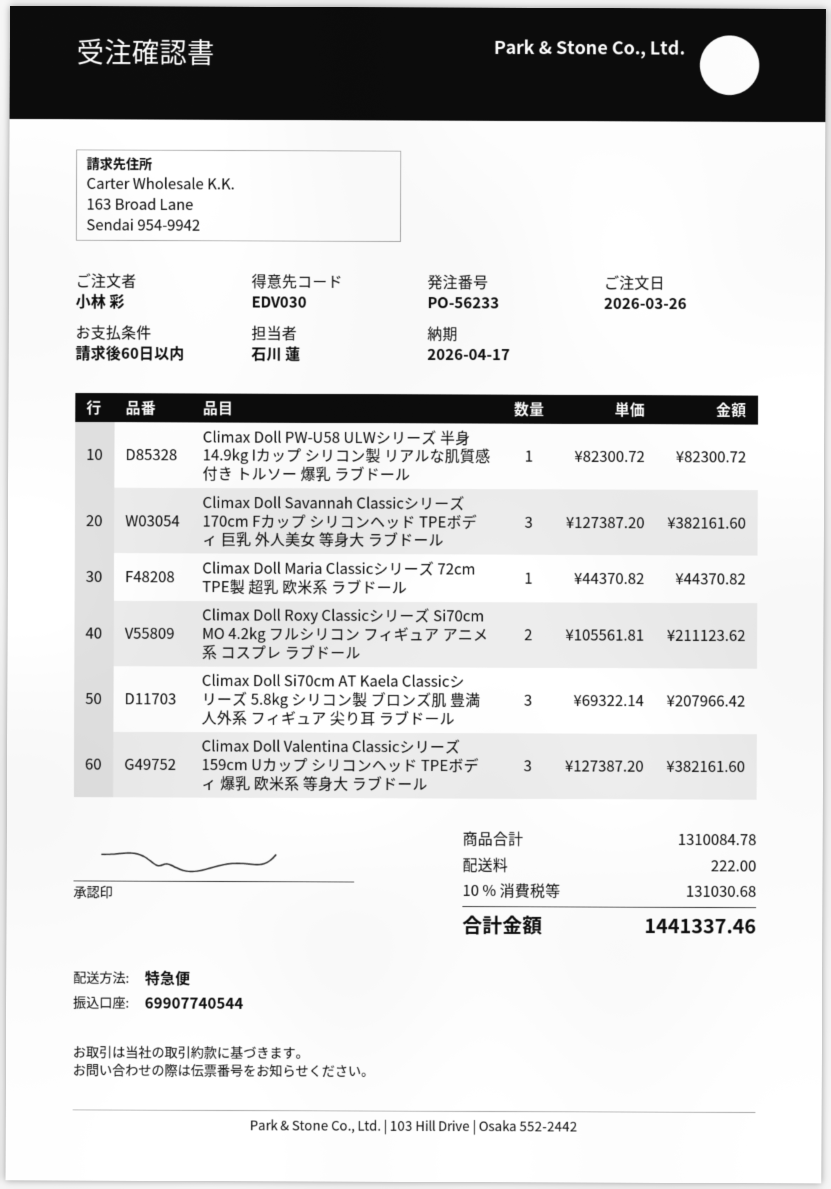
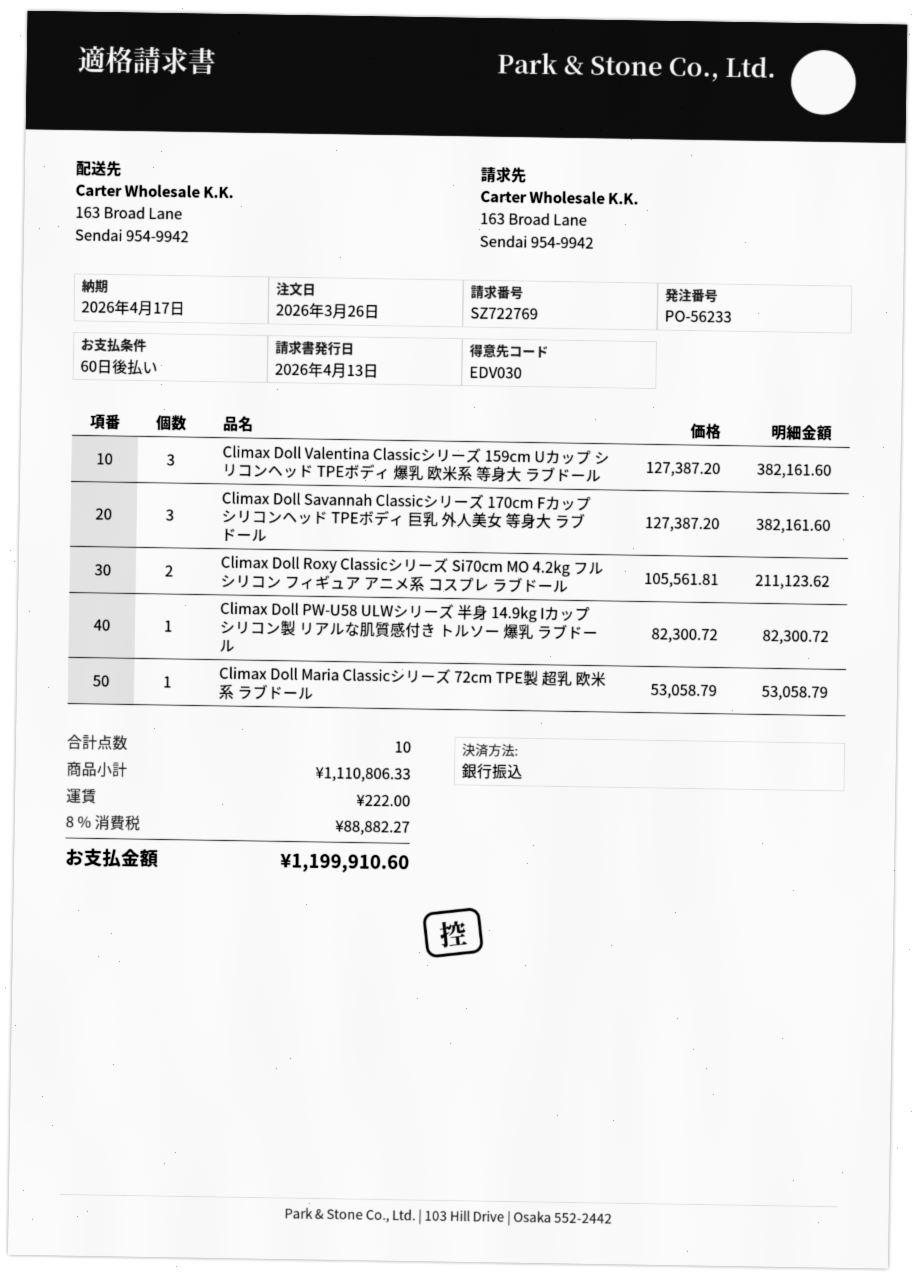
Climax Doll Maria Classicシリーズ 72cm TPE製 超乳 欧米系 ラブドール: 1 x 44370.82 = 44370.82 -> 1 x 53058.79 = 53058.79
Climax Doll Si70cm AT Kaela Classicシリーズ 5.8kg シリコン製 ブロンズ肌 豊満 人外系 フィギュア 尖り耳 ラブドール: 3 x 69322.14 = 207966.42 -> none
subtotal: 1310084.78 -> 1110806.33
tax: 10% = 131030.68 -> 8% = 88882.27
total: 1441337.46 -> 1199910.60

